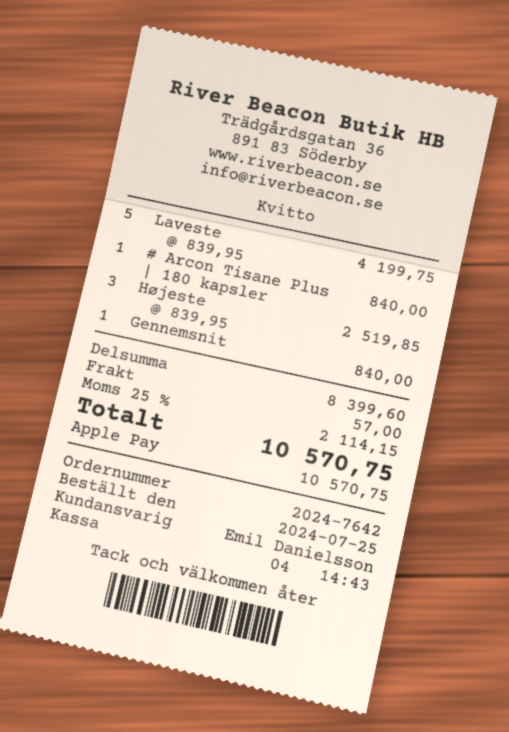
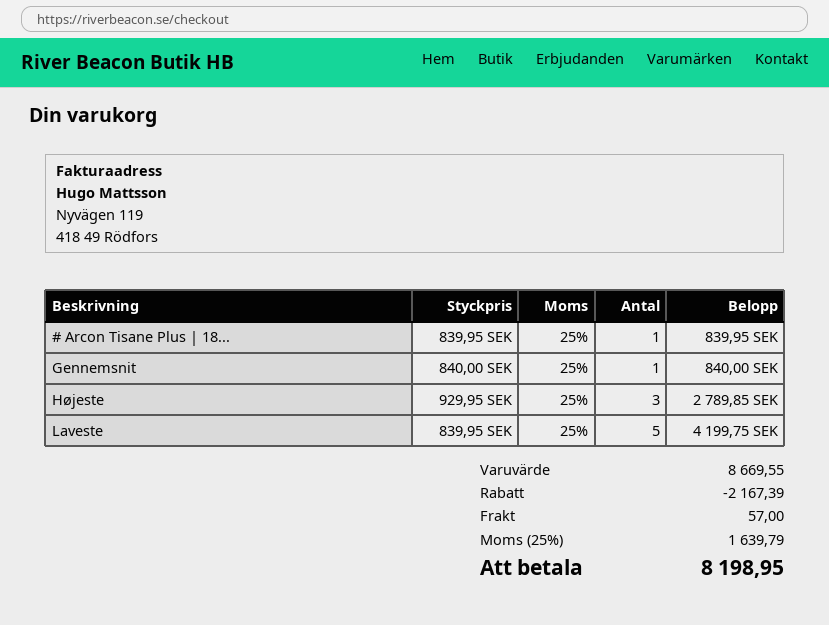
# Arcon Tisane Plus | 180 kapsler: 1 x 840.00 = 840.00 -> 1 x 839.95 = 839.95
Højeste: 3 x 839.95 = 2519.85 -> 3 x 929.95 = 2789.85
subtotal: 8399.60 -> 8669.55
discount: none -> 2167.39
tax: 25% = 2114.15 -> 25% = 1639.79
total: 10570.75 -> 8198.95

